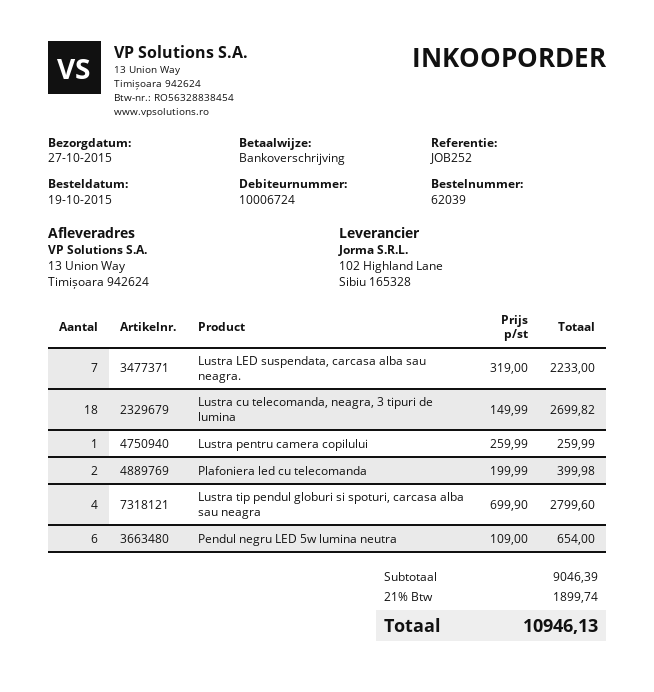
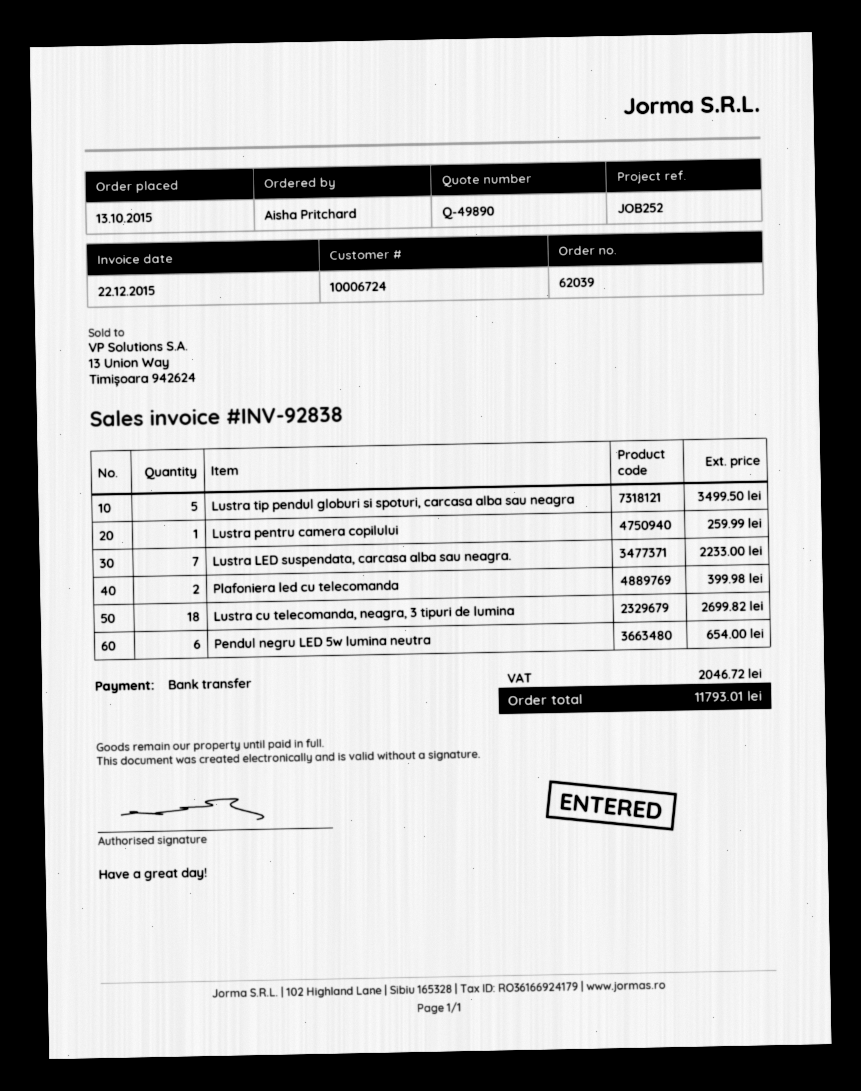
order date: 2015-10-19 -> 2015-10-13
Lustra tip pendul globuri si spoturi, carcasa alba sau neagra: 4 for 2799.60 -> 5 for 3499.50
tax: 1899.74 -> 2046.72
total: 10946.13 -> 11793.01

